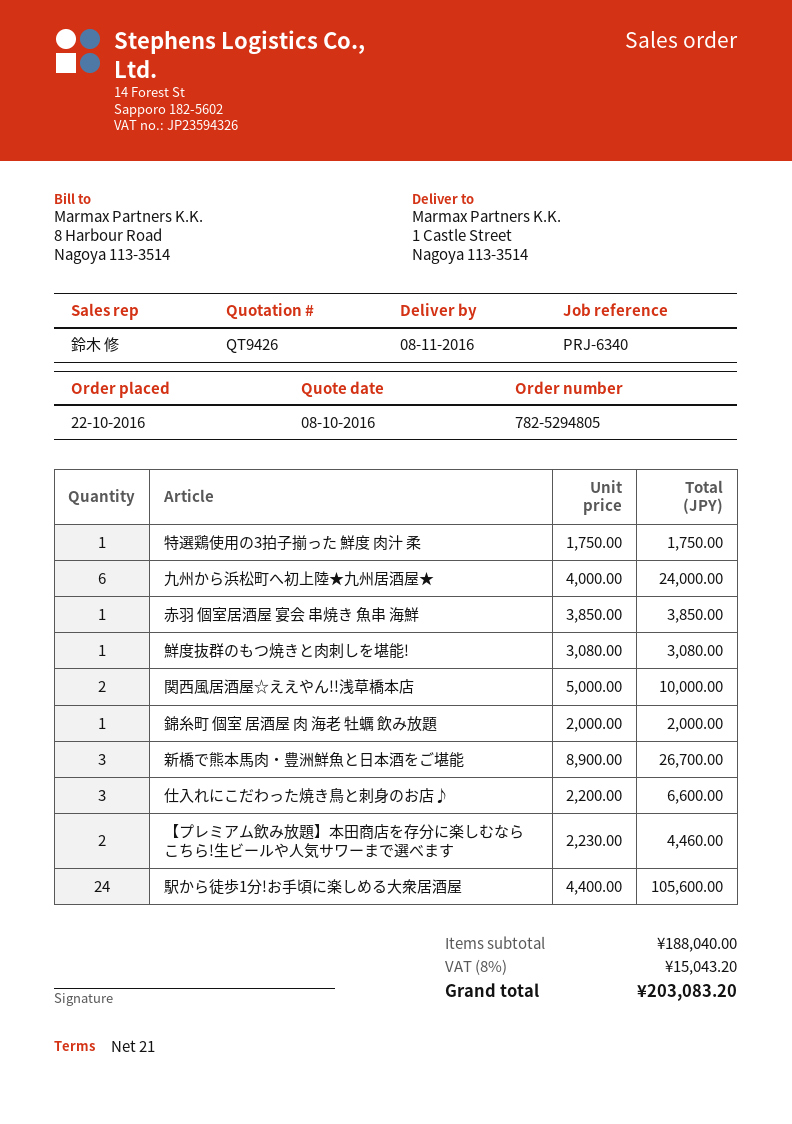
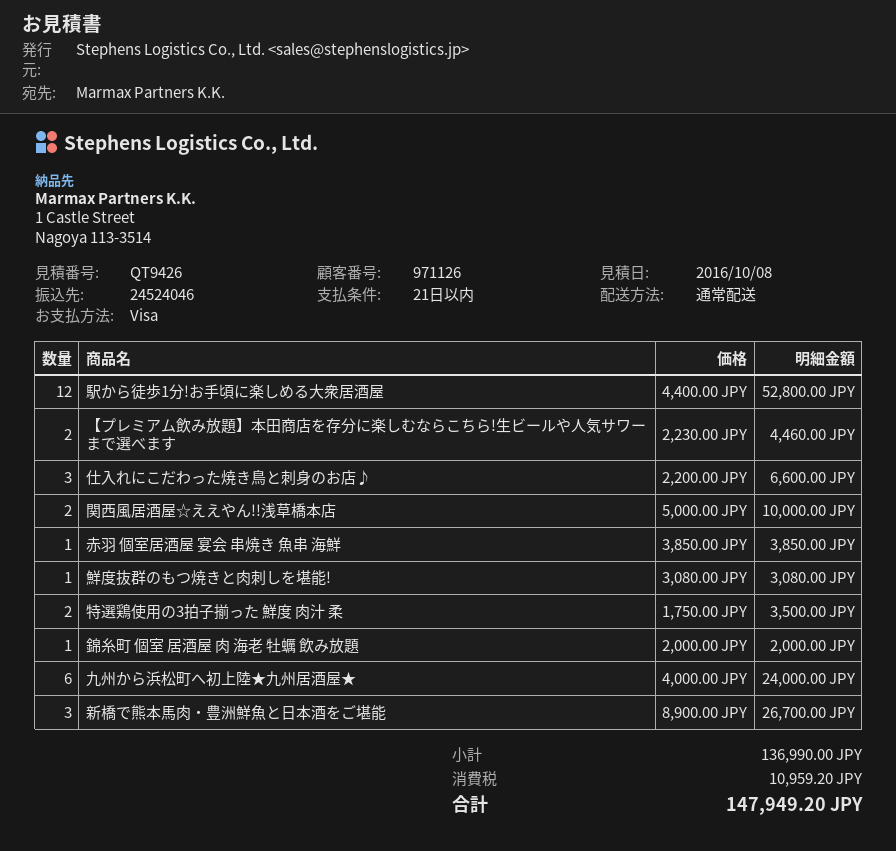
特選鶏使用の3拍子揃った 鮮度 肉汁 柔: 1 x 1750.00 = 1750.00 -> 2 x 1750.00 = 3500.00
駅から徒歩1分!お手頃に楽しめる大衆居酒屋: 24 x 4400.00 = 105600.00 -> 12 x 4400.00 = 52800.00
subtotal: 188040.00 -> 136990.00
tax: 15043.20 -> 10959.20
total: 203083.20 -> 147949.20

